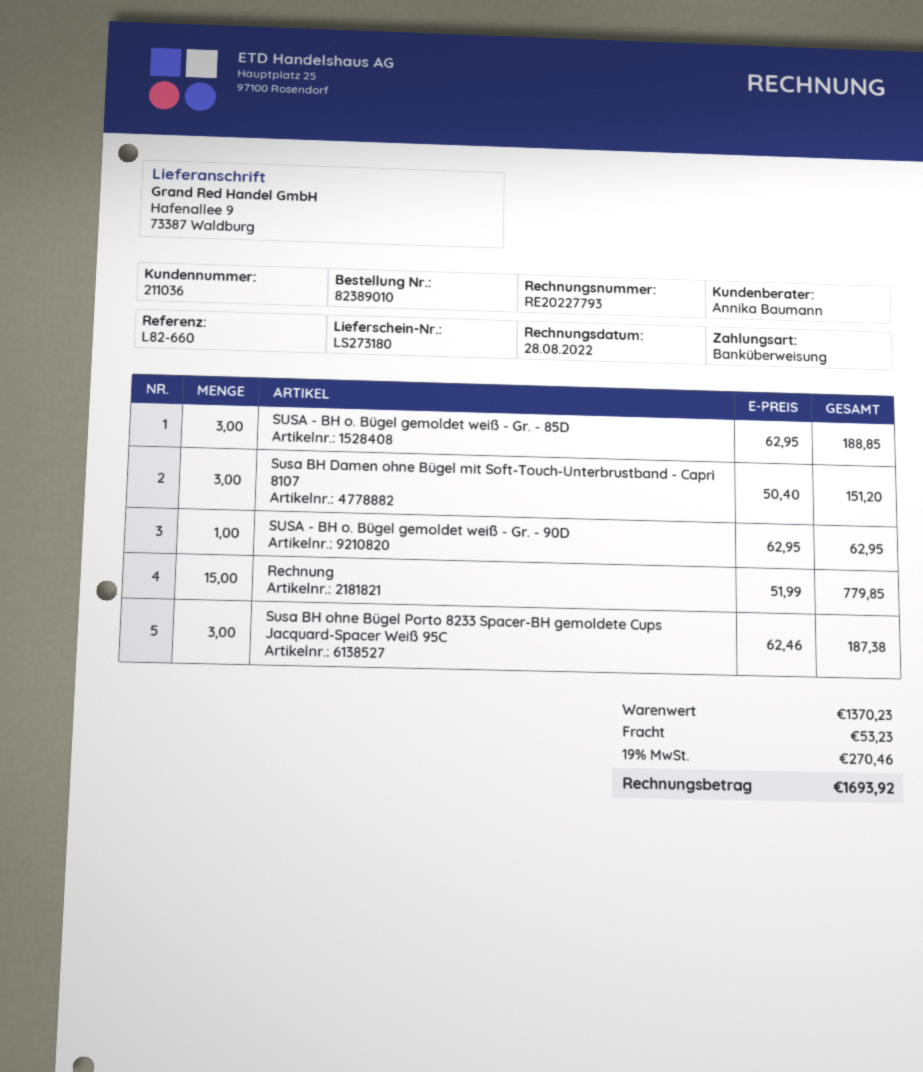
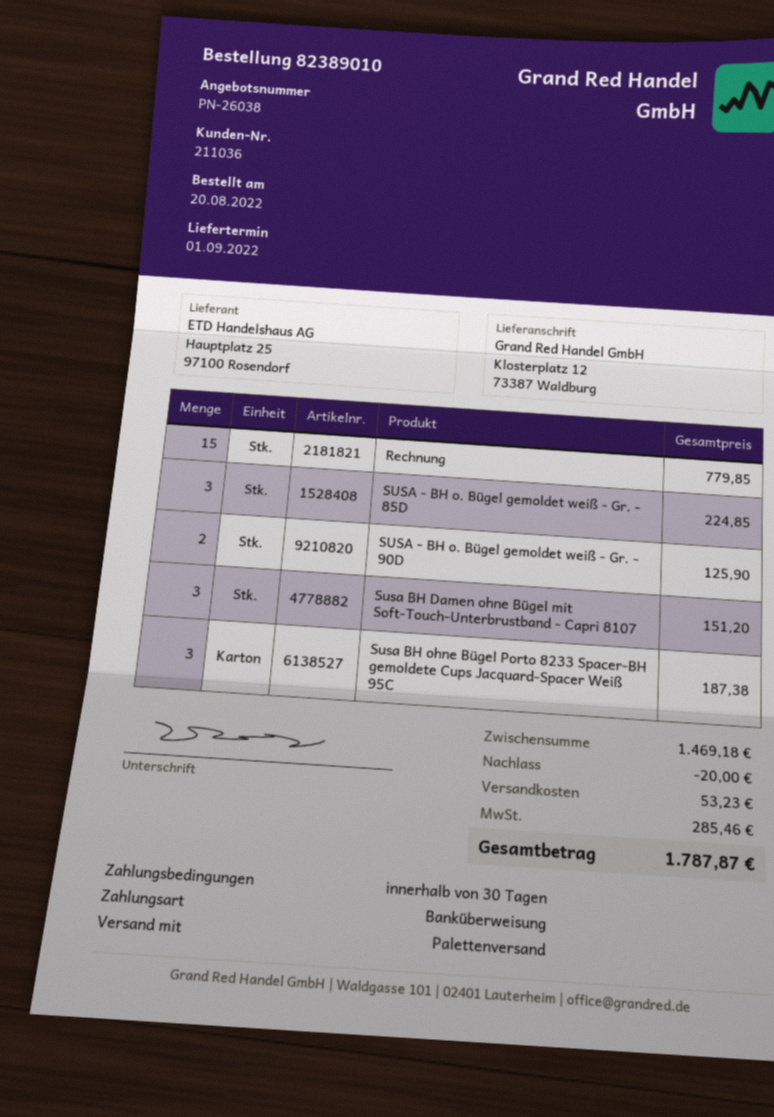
ship to: Hafenallee 9, 73387 Waldburg -> Klosterplatz 12, 73387 Waldburg
SUSA - BH o. Bügel gemoldet weiß - Gr. - 85D: 3 for 188.85 -> 3 for 224.85
SUSA - BH o. Bügel gemoldet weiß - Gr. - 90D: 1 for 62.95 -> 2 for 125.90
subtotal: 1370.23 -> 1469.18
discount: none -> 20.00
tax: 270.46 -> 285.46
total: 1693.92 -> 1787.87

